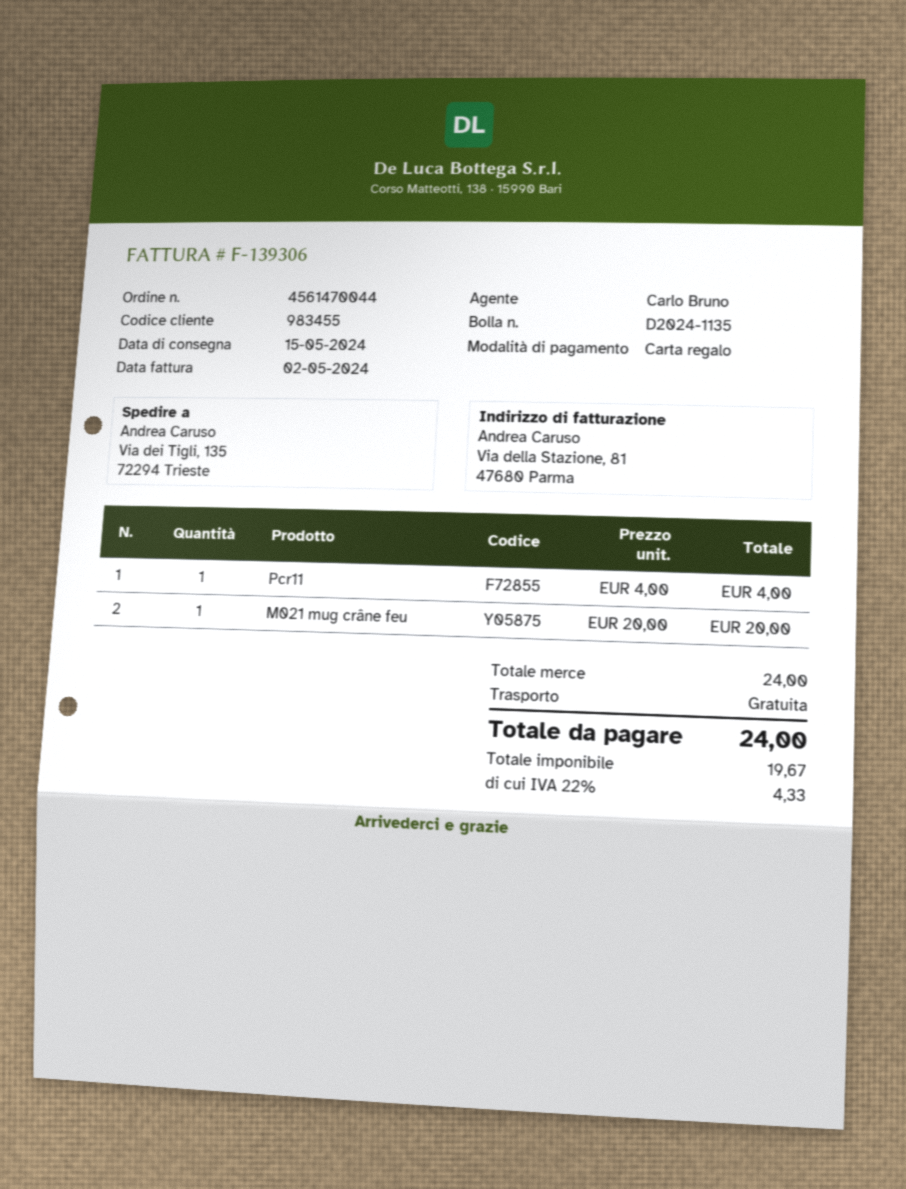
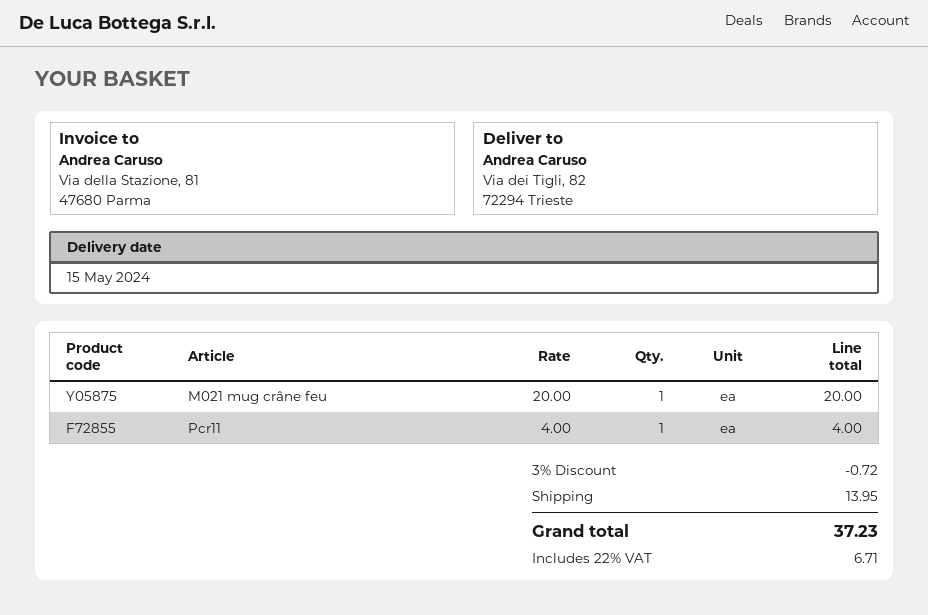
ship to: Via dei Tigli, 135, 72294 Trieste -> Via dei Tigli, 82, 72294 Trieste
discount: none -> 3% = 0.72
shipping: 0.00 -> 13.95
tax: 22% = 4.33 -> 22% = 6.71
total: 24.00 -> 37.23

